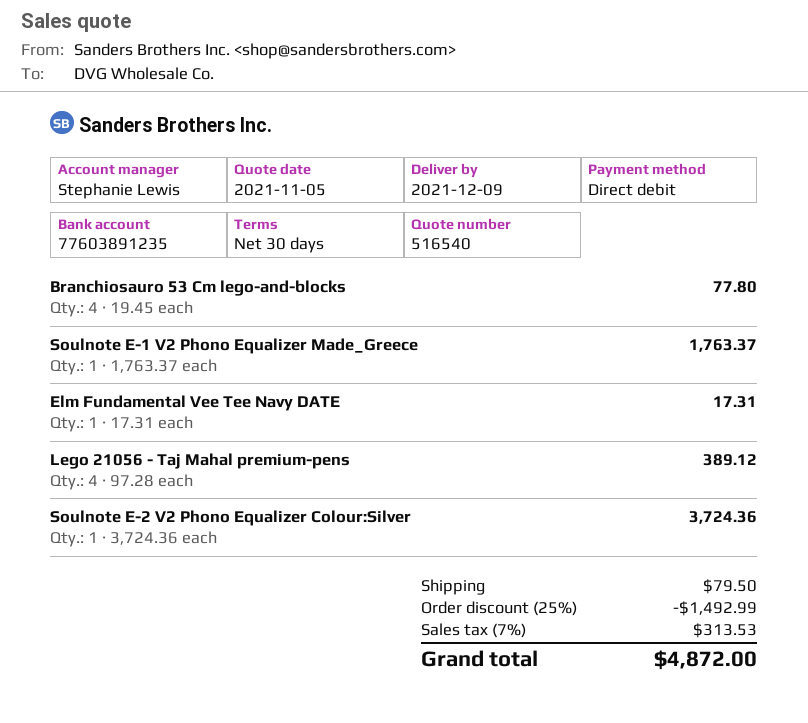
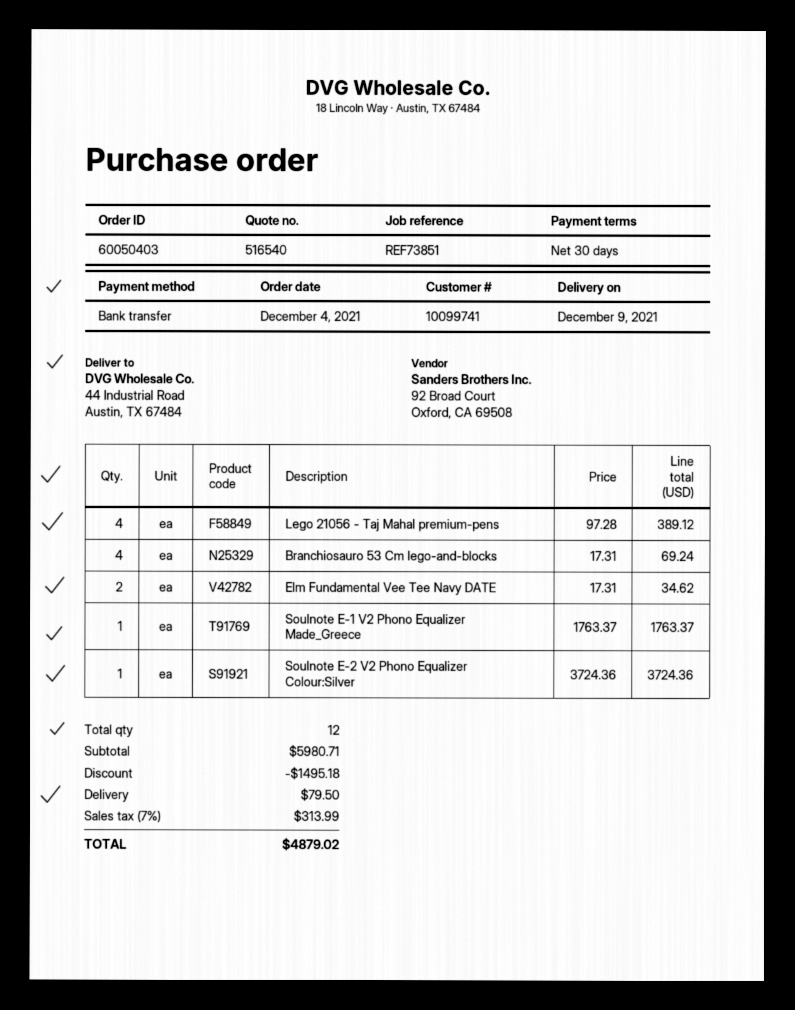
payment method: direct debit -> bank transfer
Branchiosauro 53 Cm lego-and-blocks: 4 x 19.45 = 77.80 -> 4 x 17.31 = 69.24
Elm Fundamental Vee Tee Navy DATE: 1 x 17.31 = 17.31 -> 2 x 17.31 = 34.62
discount: 1492.99 -> 1495.18
tax: 7% = 313.53 -> 7% = 313.99
total: 4872.00 -> 4879.02

